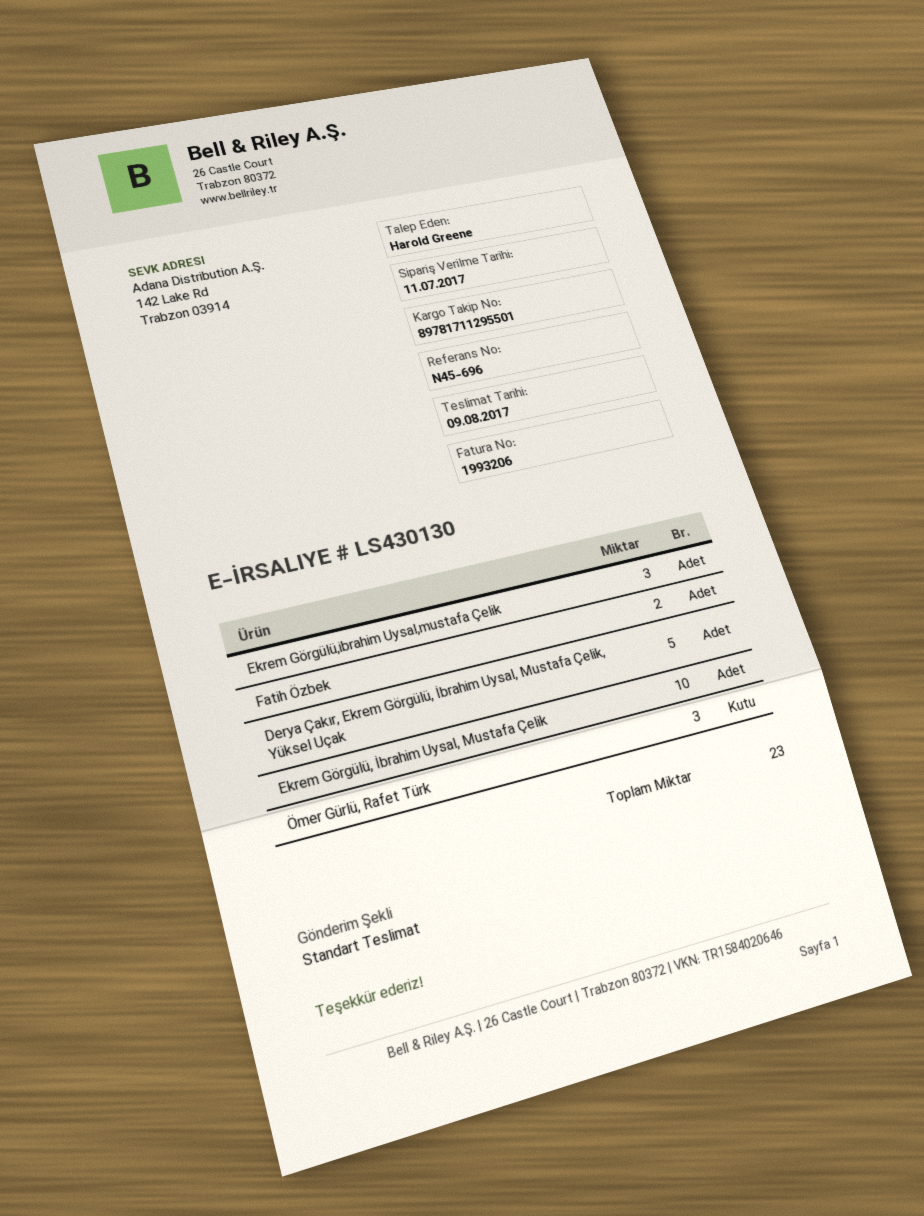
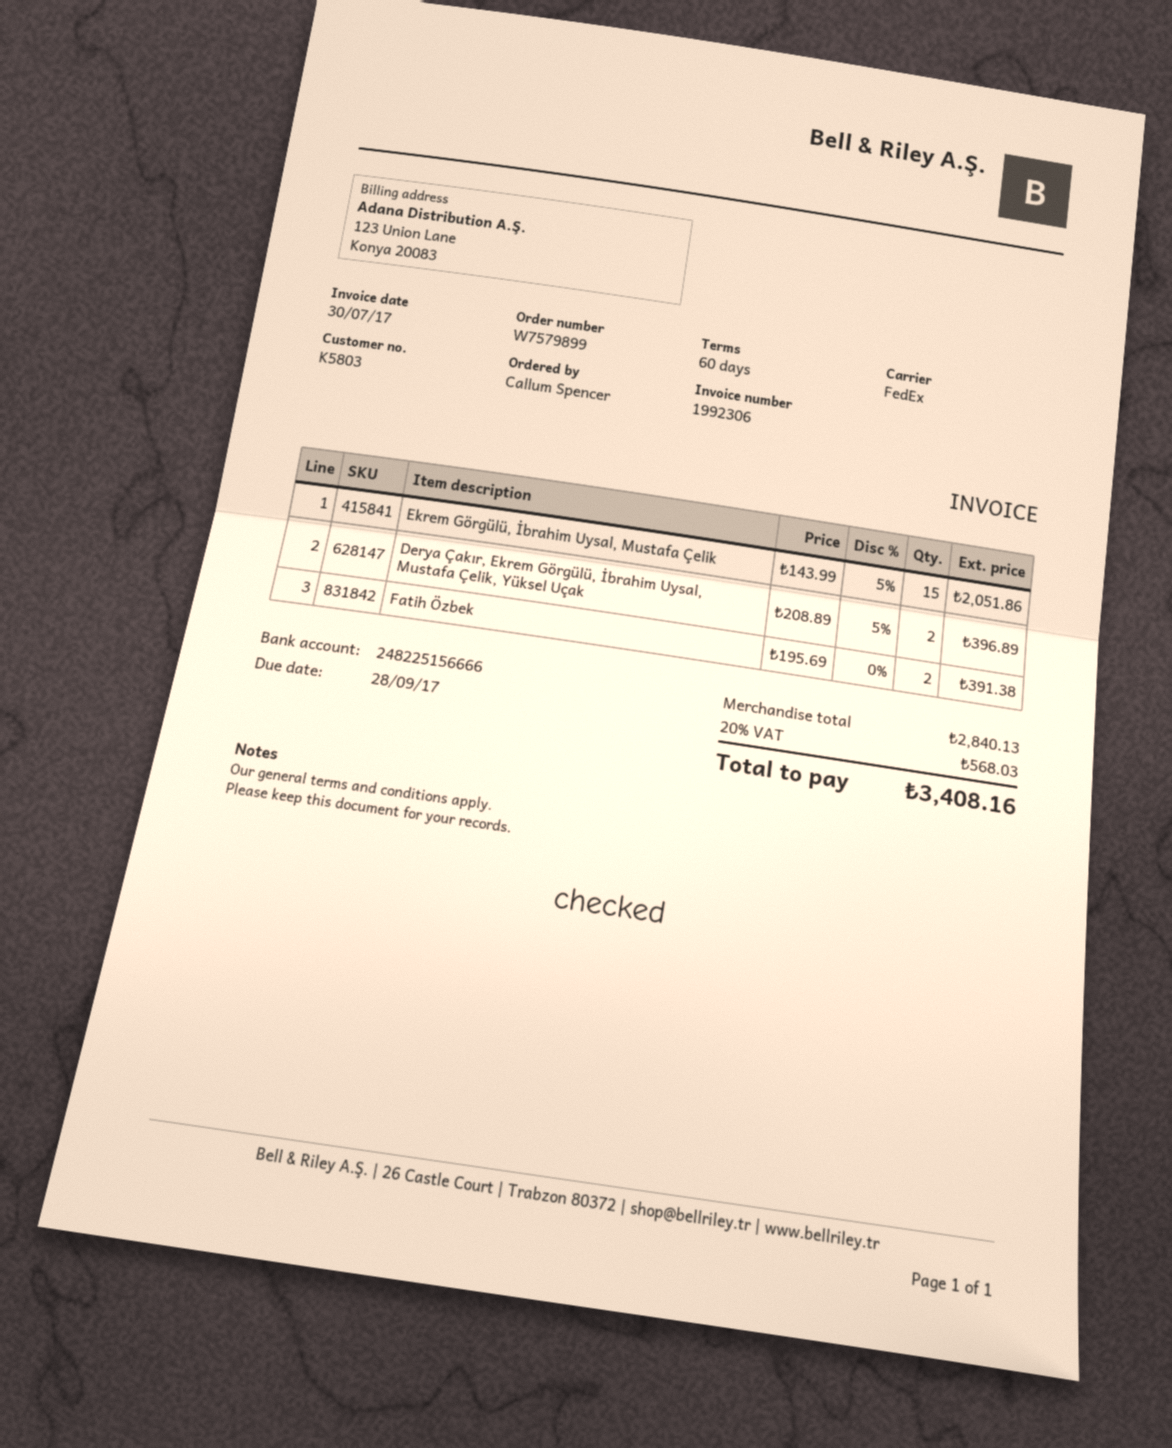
invoice number: 1993206 -> 1992306
ordered by: Harold Greene -> Callum Spencer
shipping method: standard -> FedEx
Ekrem Görgülü,ibrahim Uysal,mustafa Çelik: 3 -> none
Derya Çakır, Ekrem Görgülü, İbrahim Uysal, Mustafa Çelik, Yüksel Uçak: 5 -> 2
Ekrem Görgülü, İbrahim Uysal, Mustafa Çelik: 10 -> 15
Ömer Gürlü, Rafet Türk: 3 -> none

